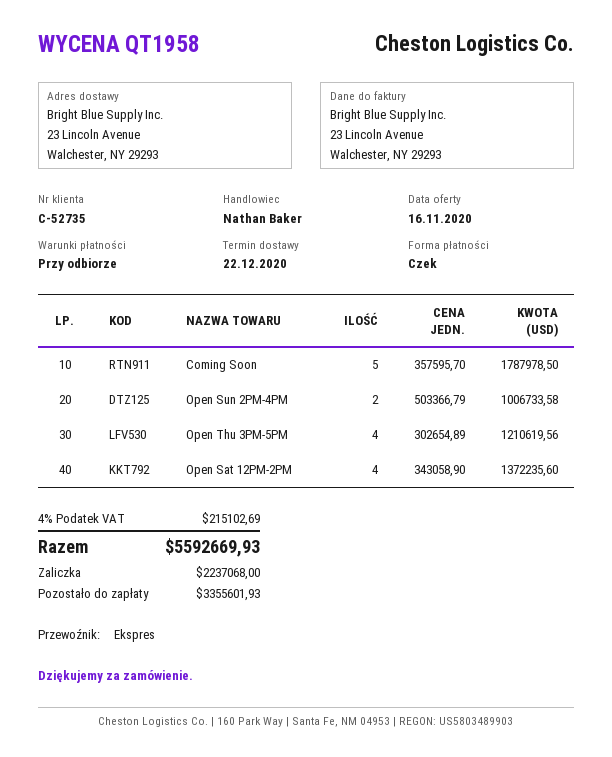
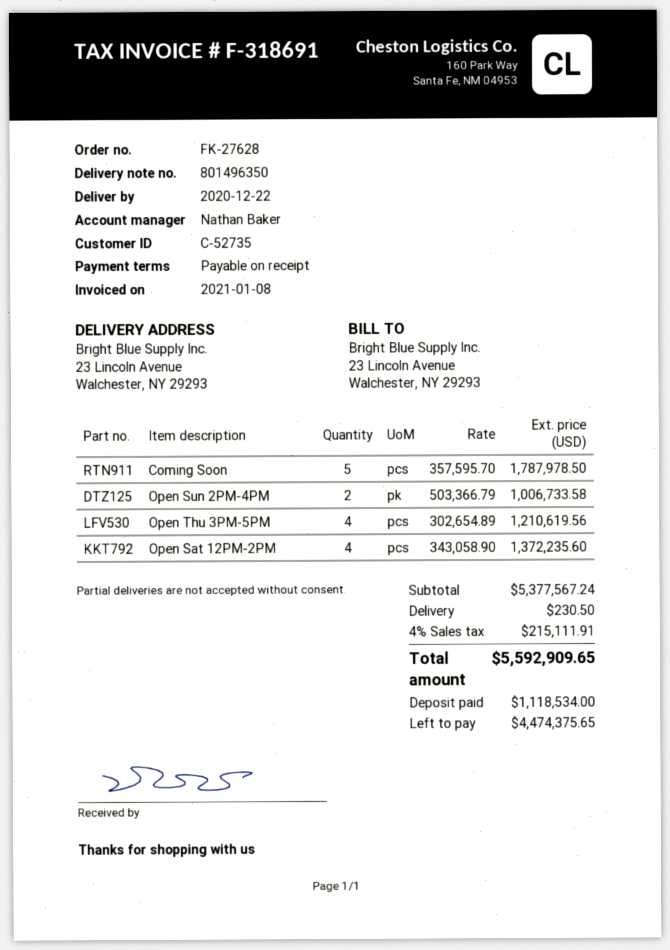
shipping: none -> 230.50
tax: 4% = 215102.69 -> 4% = 215111.91
total: 5592669.93 -> 5592909.65
deposit: 2237068.00 -> 1118534.00
balance: 3355601.93 -> 4474375.65

